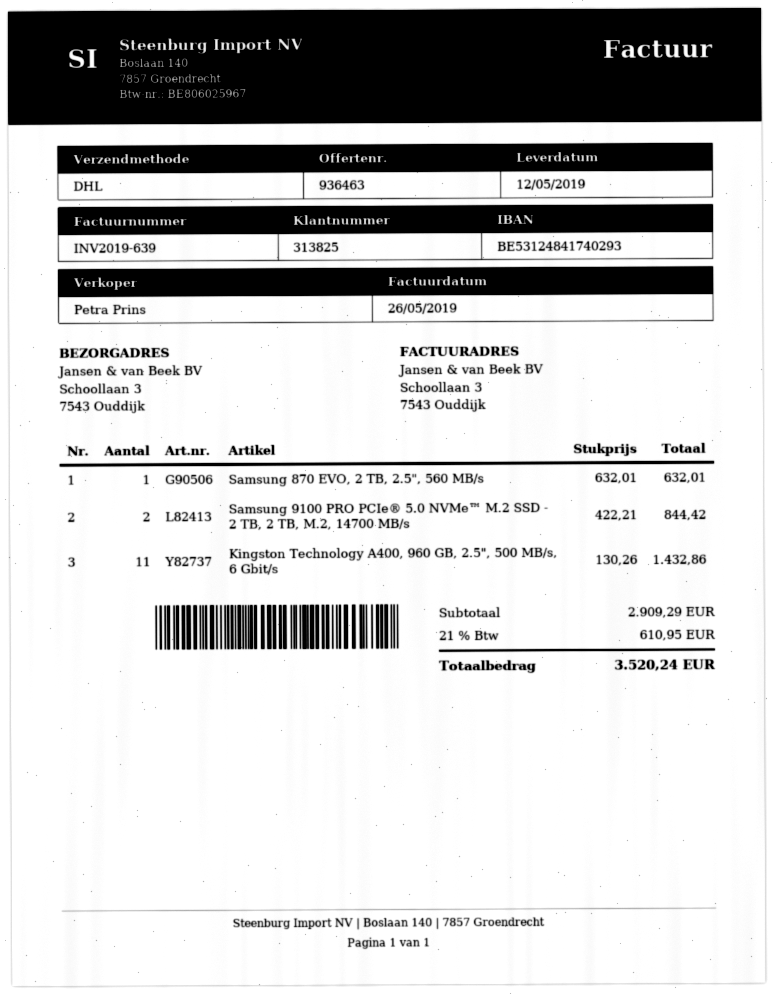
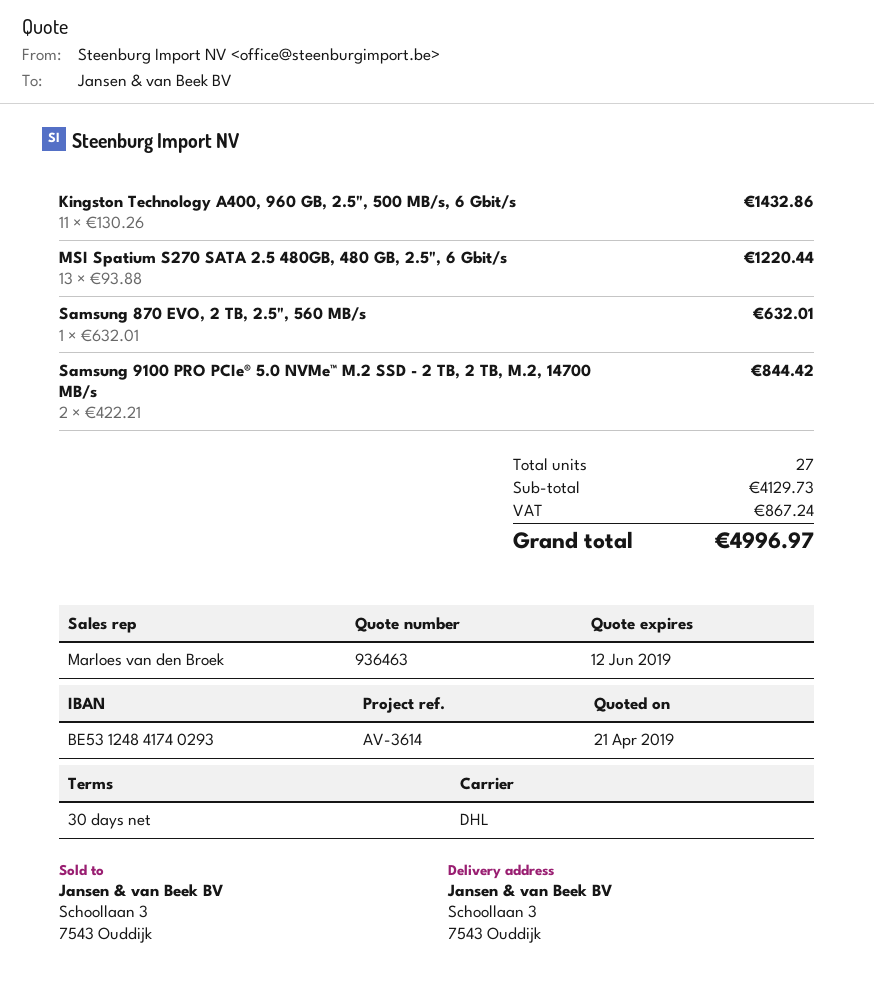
sales rep: Petra Prins -> Marloes van den Broek
MSI Spatium S270 SATA 2.5 480GB, 480 GB, 2.5", 6 Gbit/s: none -> 13 x 93.88 = 1220.44
subtotal: 2909.29 -> 4129.73
tax: 610.95 -> 867.24
total: 3520.24 -> 4996.97

